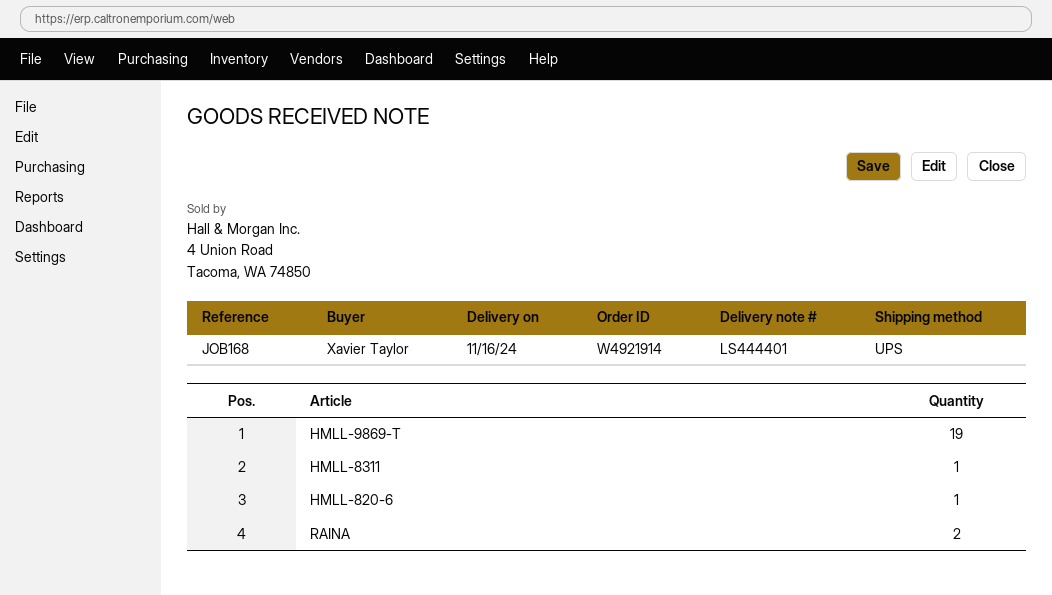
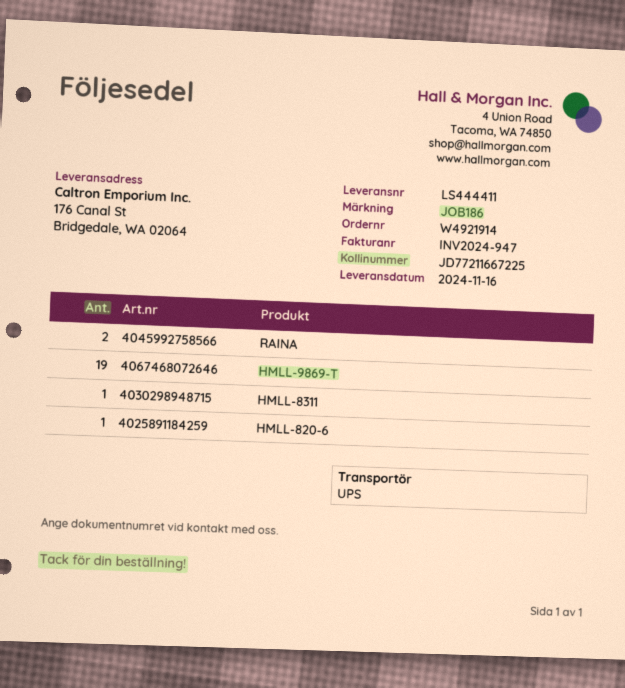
delivery note number: LS444401 -> LS444411
reference: JOB168 -> JOB186

